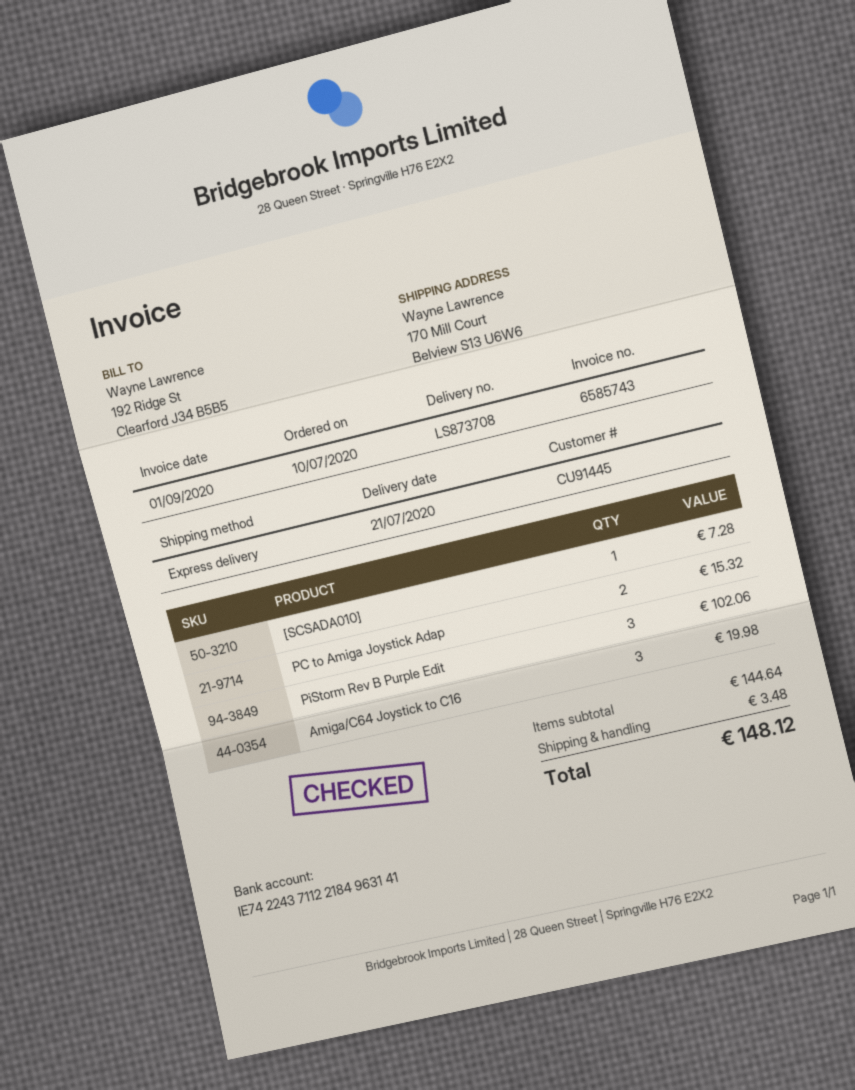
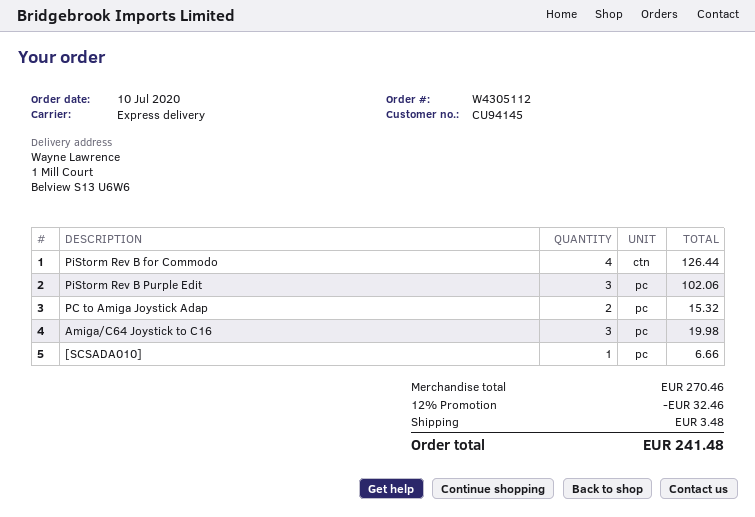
customer number: CU91445 -> CU94145
ship to: 170 Mill Court, Belview S13 U6W6 -> 1 Mill Court, Belview S13 U6W6
[SCSADA010]: 1 for 7.28 -> 1 for 6.66
PiStorm Rev B for Commodo: none -> 4 for 126.44
subtotal: 144.64 -> 270.46
discount: none -> 12% = 32.46
total: 148.12 -> 241.48

